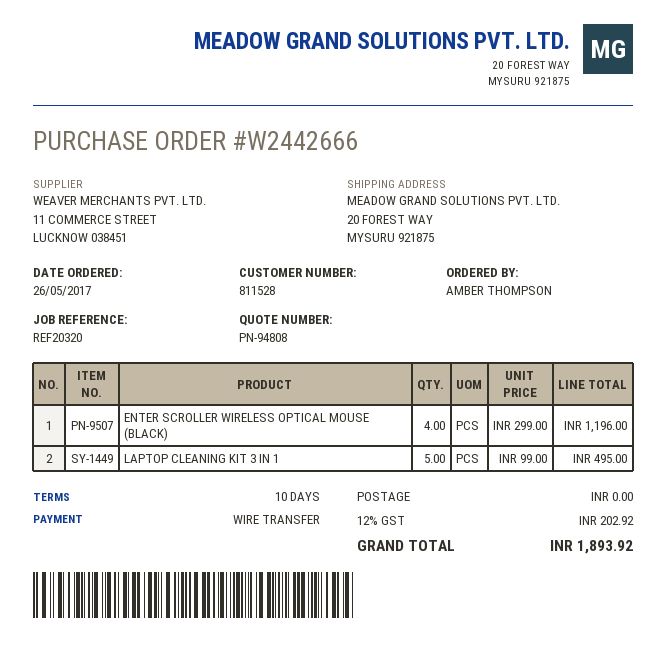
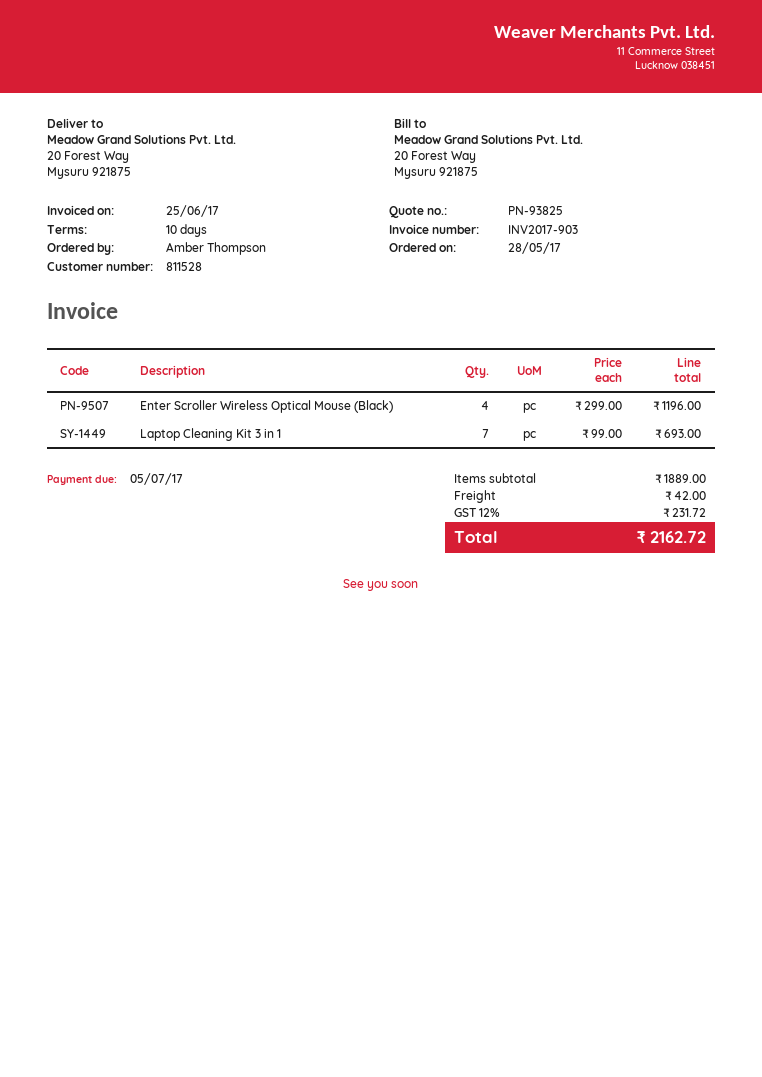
quote number: PN-94808 -> PN-93825
order date: 2017-05-26 -> 2017-05-28
LAPTOP CLEANING KIT 3 IN 1: 5 x 99.00 = 495.00 -> 7 x 99.00 = 693.00
shipping: 0.00 -> 42.00
tax: 12% = 202.92 -> 12% = 231.72
total: 1893.92 -> 2162.72

